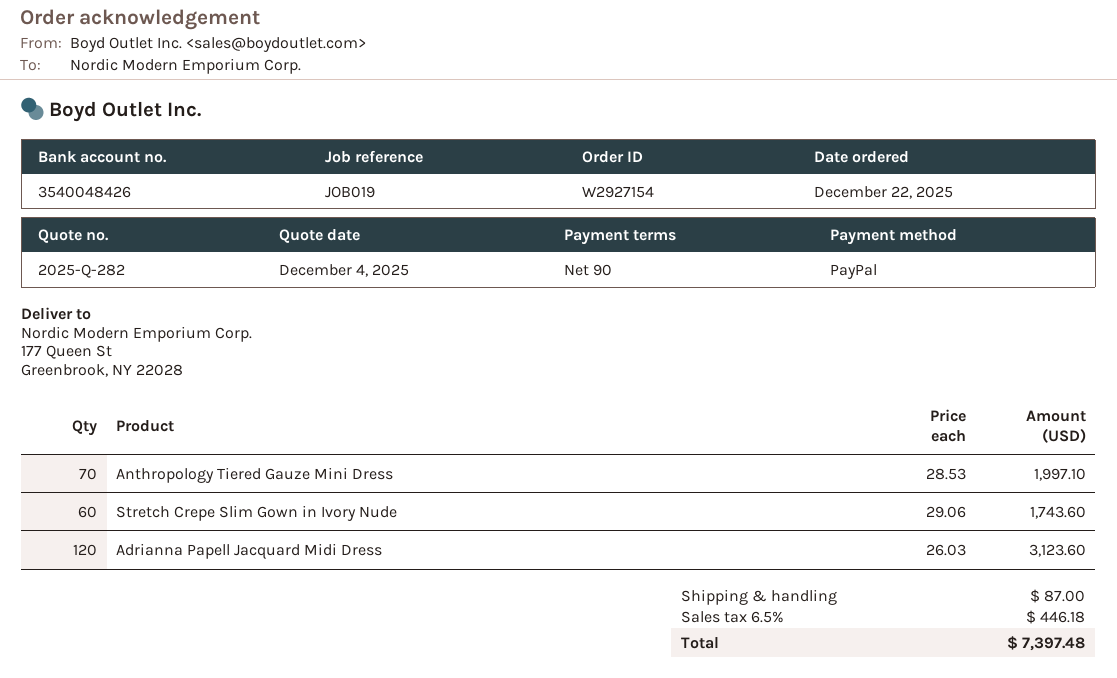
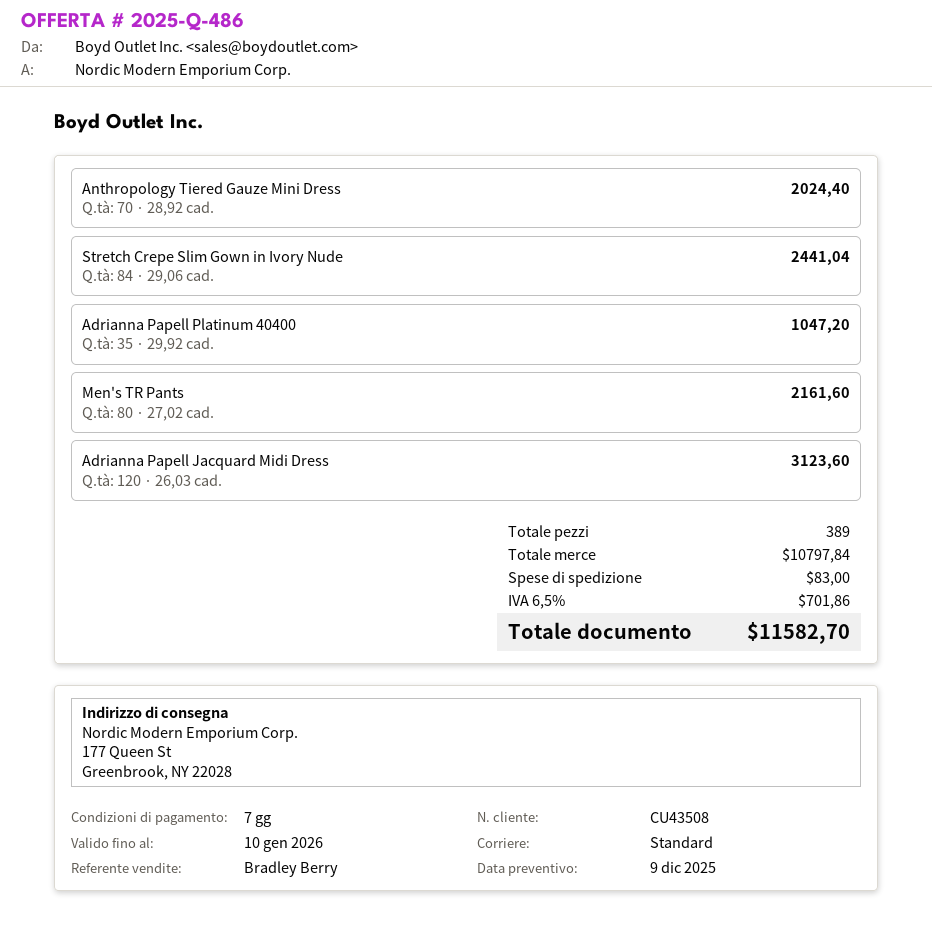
quote number: 2025-Q-282 -> 2025-Q-486
quote date: 2025-12-04 -> 2025-12-09
payment terms: 90 days -> 7 days
Anthropology Tiered Gauze Mini Dress: 70 x 28.53 = 1997.10 -> 70 x 28.92 = 2024.40
Stretch Crepe Slim Gown in Ivory Nude: 60 x 29.06 = 1743.60 -> 84 x 29.06 = 2441.04
Adrianna Papell Platinum 40400: none -> 35 x 29.92 = 1047.20
Men's TR Pants: none -> 80 x 27.02 = 2161.60
shipping: 87.00 -> 83.00
tax: 6.5% = 446.18 -> 6.5% = 701.86
total: 7397.48 -> 11582.70

